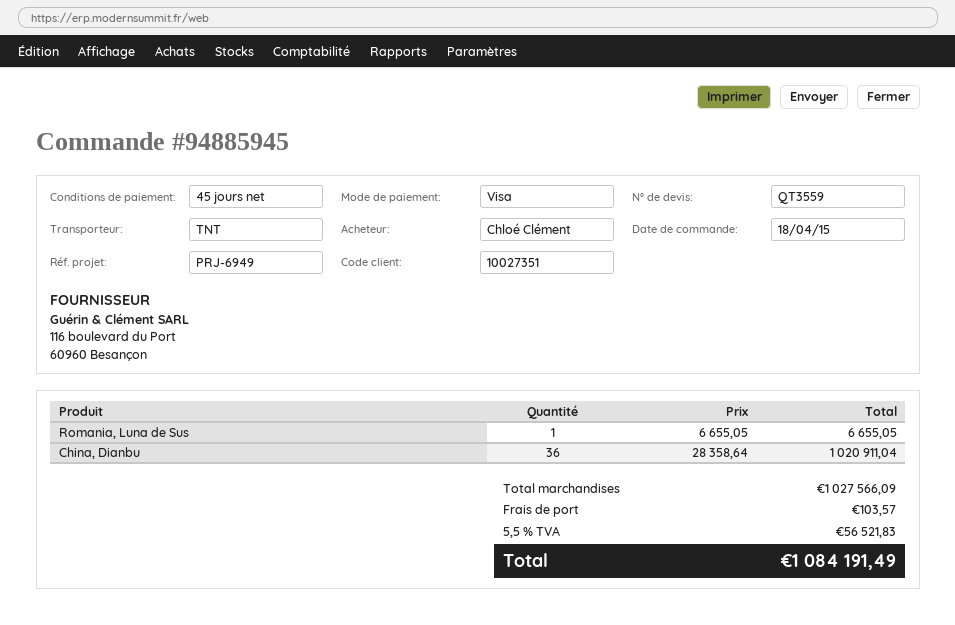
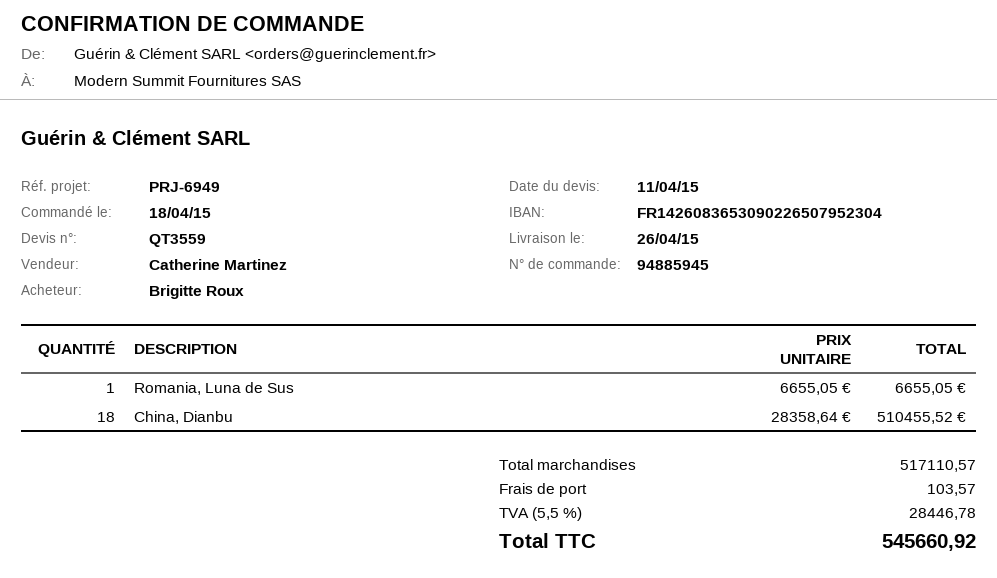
ordered by: Chloé Clément -> Brigitte Roux
China, Dianbu: 36 x 28358.64 = 1020911.04 -> 18 x 28358.64 = 510455.52
subtotal: 1027566.09 -> 517110.57
tax: 5.5% = 56521.83 -> 5.5% = 28446.78
total: 1084191.49 -> 545660.92

